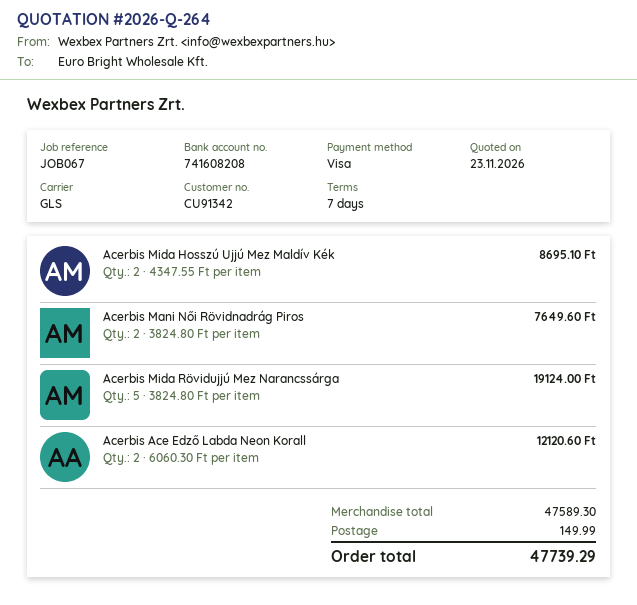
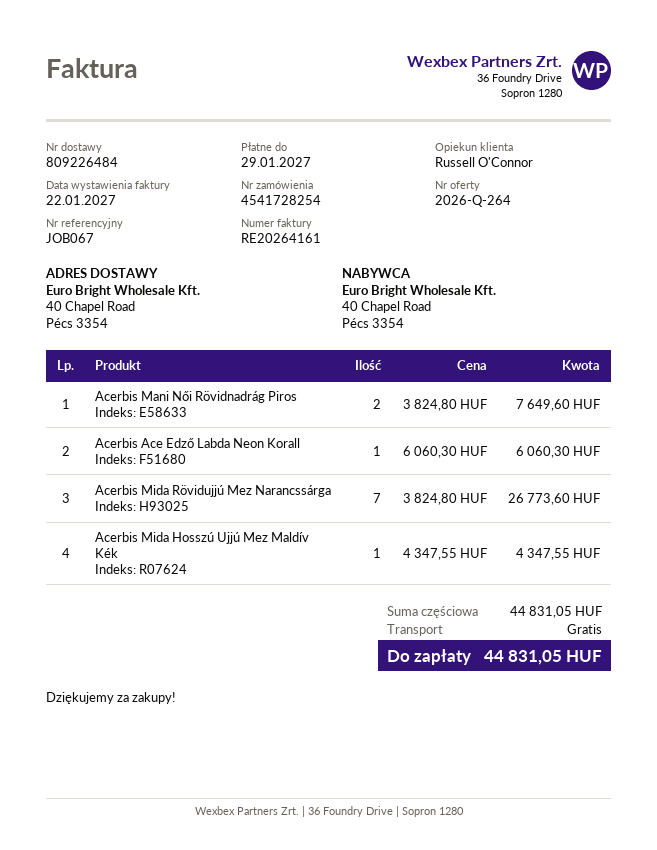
Acerbis Mida Hosszú Ujjú Mez Maldív Kék: 2 x 4347.55 = 8695.10 -> 1 x 4347.55 = 4347.55
Acerbis Mida Rövidujjú Mez Narancssárga: 5 x 3824.80 = 19124.00 -> 7 x 3824.80 = 26773.60
Acerbis Ace Edző Labda Neon Korall: 2 x 6060.30 = 12120.60 -> 1 x 6060.30 = 6060.30
subtotal: 47589.30 -> 44831.05
shipping: 149.99 -> 0.00
total: 47739.29 -> 44831.05

